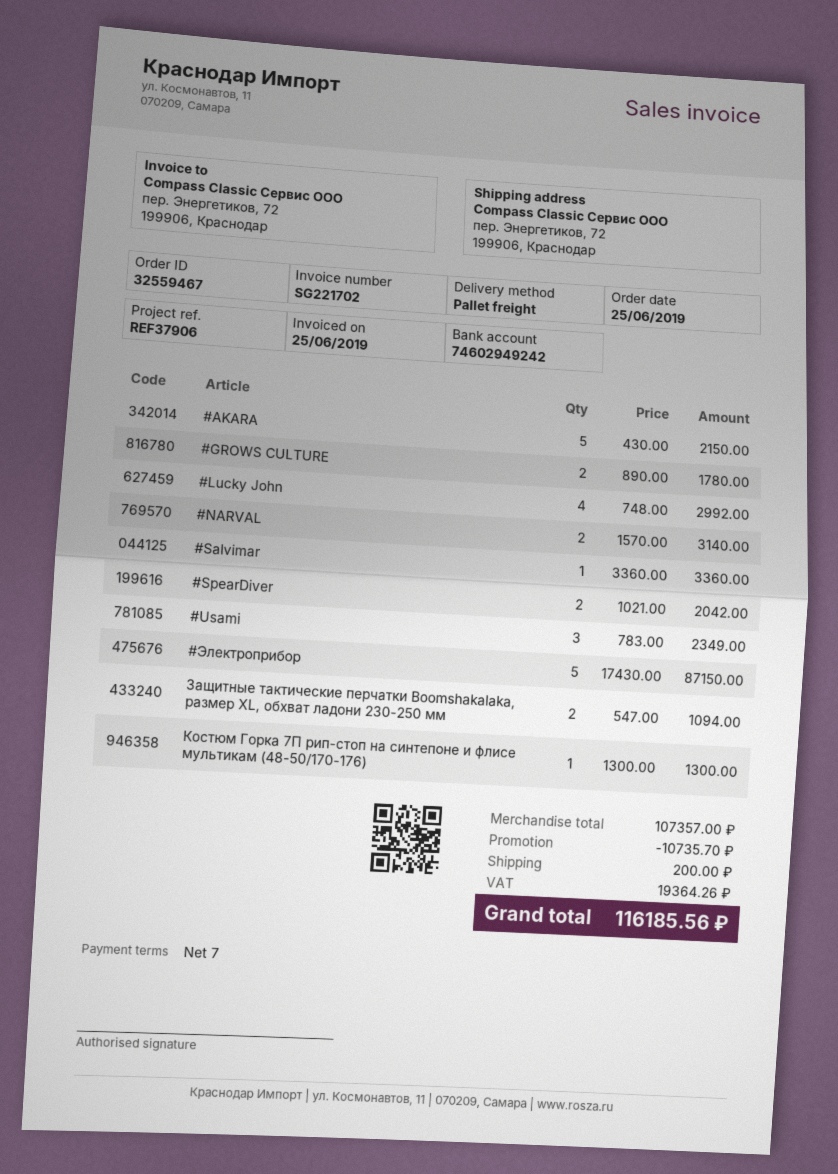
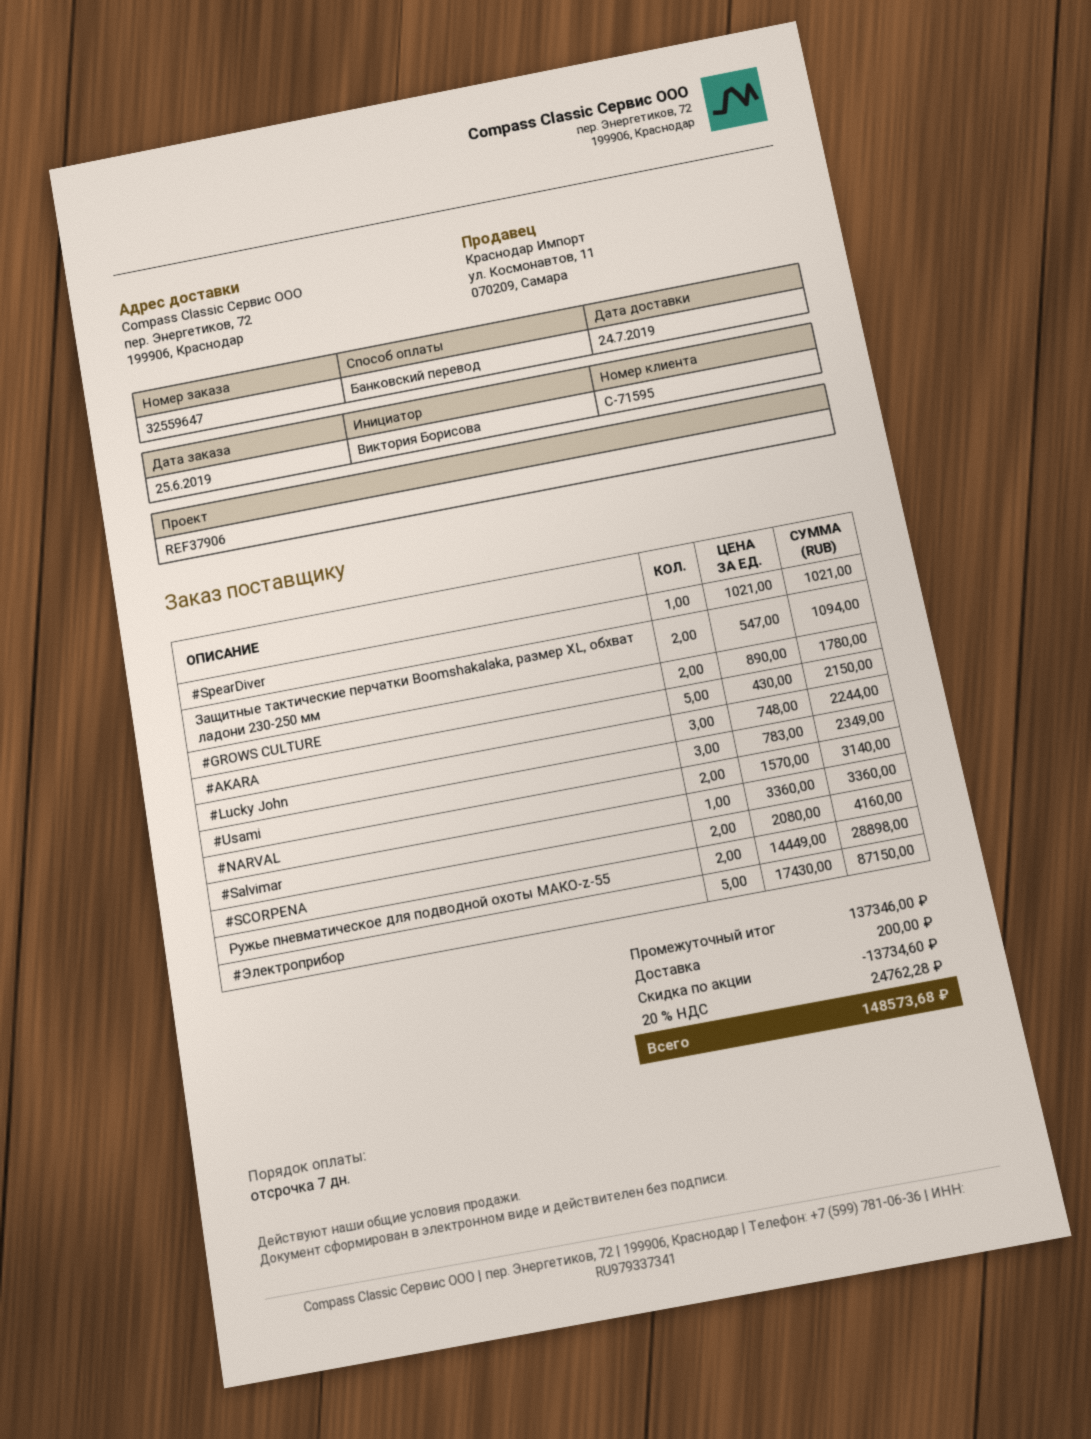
order number: 32559467 -> 32559647
#Lucky John: 4 x 748.00 = 2992.00 -> 3 x 748.00 = 2244.00
#SpearDiver: 2 x 1021.00 = 2042.00 -> 1 x 1021.00 = 1021.00
Костюм Горка 7П рип-стоп на синтепоне и флисе мультикам (48-50/170-176): 1 x 1300.00 = 1300.00 -> none
#SCORPENA: none -> 2 x 2080.00 = 4160.00
Ружье пневматическое для подводной охоты МАКО-z-55: none -> 2 x 14449.00 = 28898.00
subtotal: 107357.00 -> 137346.00
discount: 10735.70 -> 13734.60
tax: 19364.26 -> 24762.28
total: 116185.56 -> 148573.68

